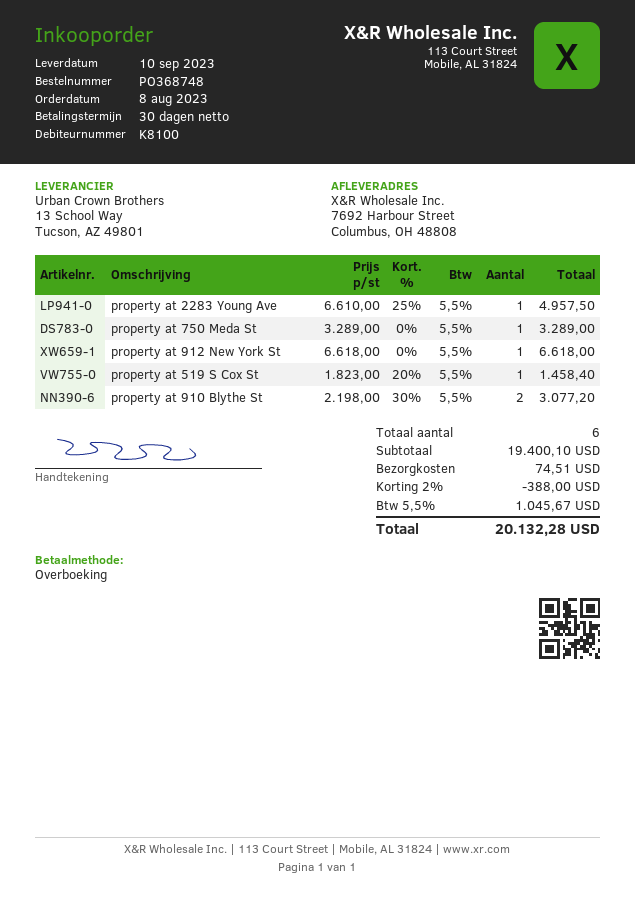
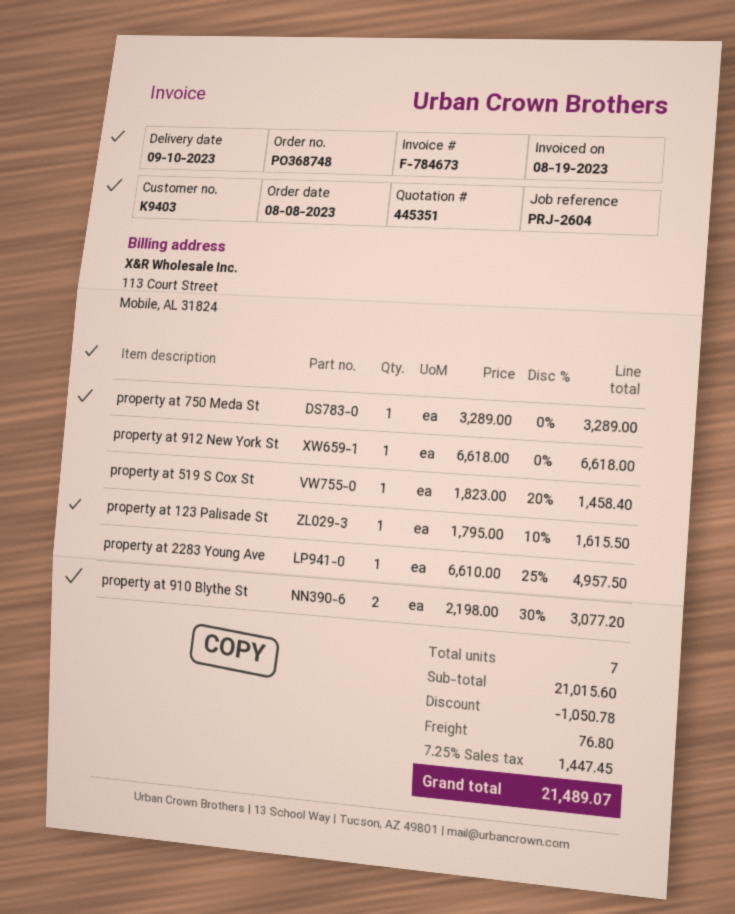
customer number: K8100 -> K9403
property at 123 Palisade St: none -> 1 x 1795.00 - 10% = 1615.50
total quantity: 6 -> 7
subtotal: 19400.10 -> 21015.60
discount: 388.00 -> 1050.78
shipping: 74.51 -> 76.80
tax: 5.5% = 1045.67 -> 7.25% = 1447.45
total: 20132.28 -> 21489.07

